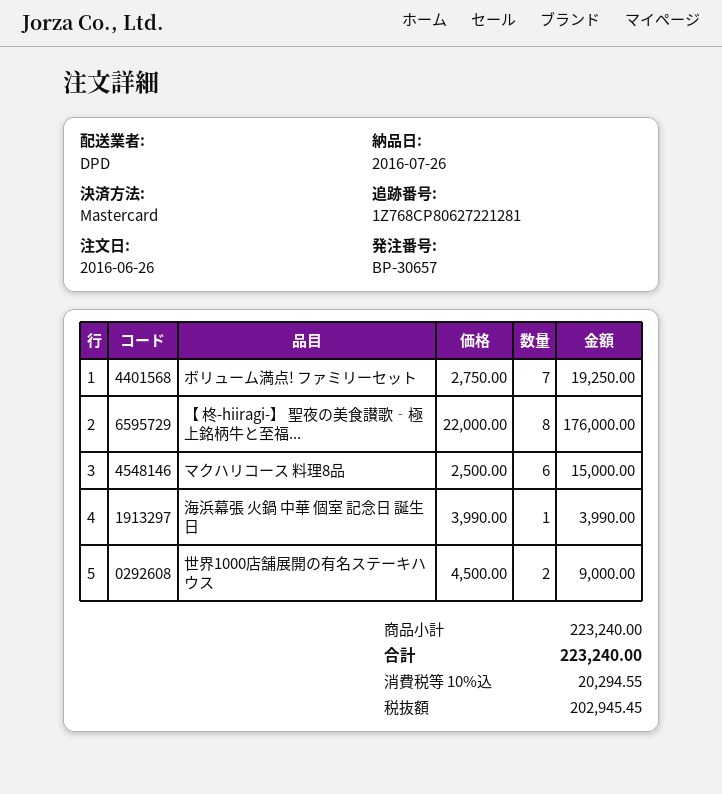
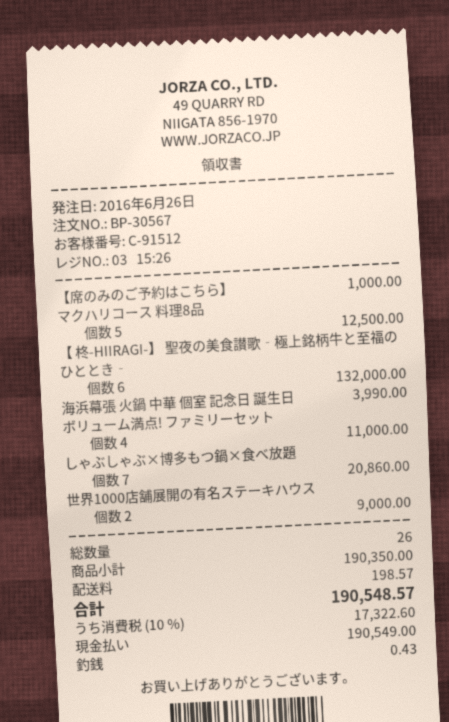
order number: BP-30657 -> BP-30567
payment method: Mastercard -> cash
ボリューム満点! ファミリーセット: 7 for 19250.00 -> 4 for 11000.00
【 柊-hiiragi-】 聖夜の美食讃歌‐極上銘柄牛と至福...: 8 for 176000.00 -> 6 for 132000.00
マクハリコース 料理8品: 6 for 15000.00 -> 5 for 12500.00
【席のみのご予約はこちら】: none -> 1 for 1000.00
しゃぶしゃぶ×博多もつ鍋×食べ放題: none -> 7 for 20860.00
subtotal: 223240.00 -> 190350.00
shipping: none -> 198.57
tax: 10% = 20294.55 -> 10% = 17322.60
total: 223240.00 -> 190548.57

